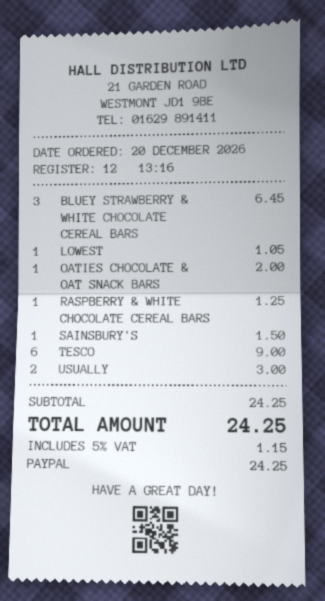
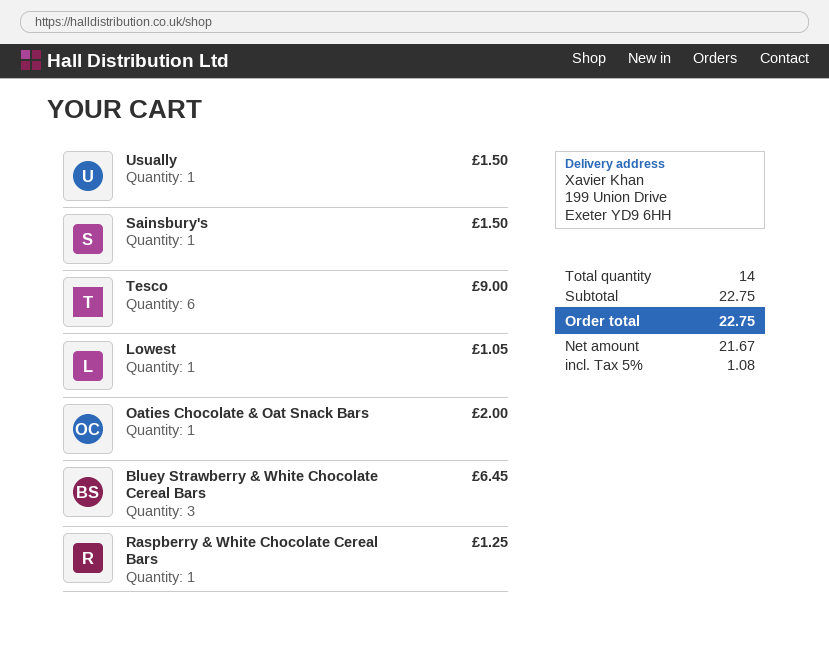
USUALLY: 2 for 3.00 -> 1 for 1.50
subtotal: 24.25 -> 22.75
tax: 5% = 1.15 -> 5% = 1.08
total: 24.25 -> 22.75

